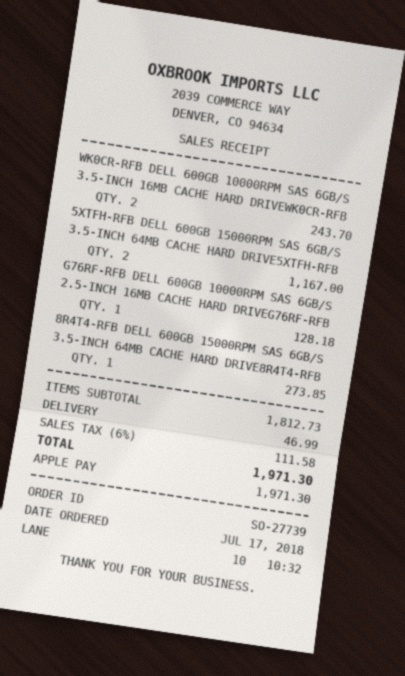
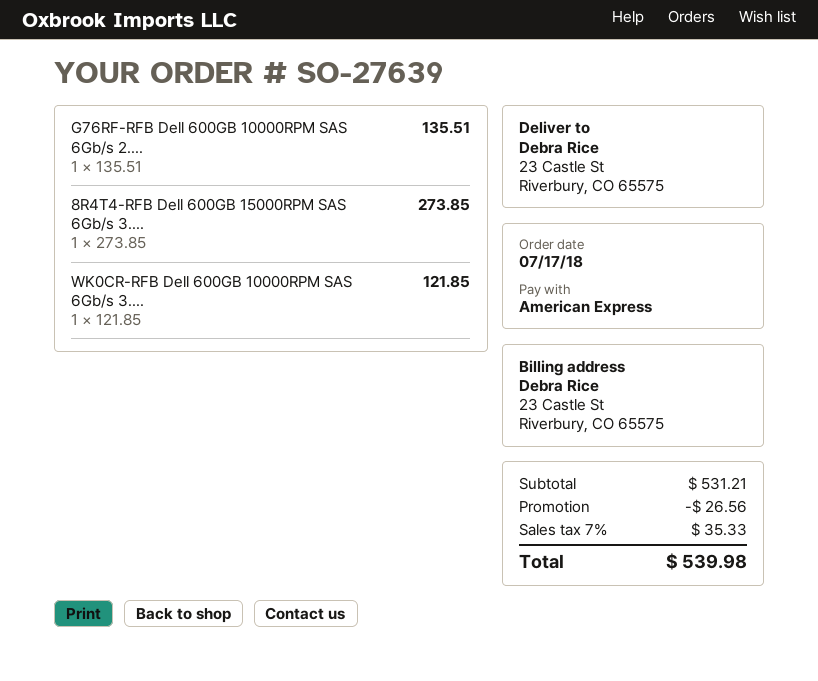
order number: SO-27739 -> SO-27639
payment method: Apple Pay -> American Express
WK0CR-RFB DELL 600GB 10000RPM SAS 6GB/S 3.5-INCH 16MB CACHE HARD DRIVEWK0CR-RFB: 2 for 243.70 -> 1 for 121.85
5XTFH-RFB DELL 600GB 15000RPM SAS 6GB/S 3.5-INCH 64MB CACHE HARD DRIVE5XTFH-RFB: 2 for 1167.00 -> none
G76RF-RFB DELL 600GB 10000RPM SAS 6GB/S 2.5-INCH 16MB CACHE HARD DRIVEG76RF-RFB: 1 for 128.18 -> 1 for 135.51
subtotal: 1812.73 -> 531.21
discount: none -> 26.56
shipping: 46.99 -> none
tax: 6% = 111.58 -> 7% = 35.33
total: 1971.30 -> 539.98

